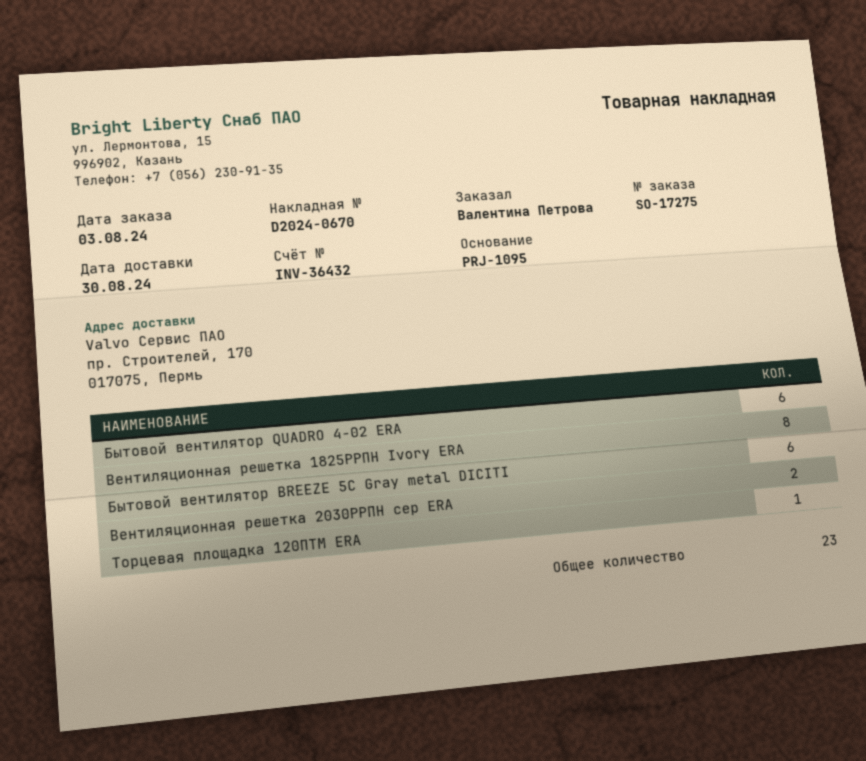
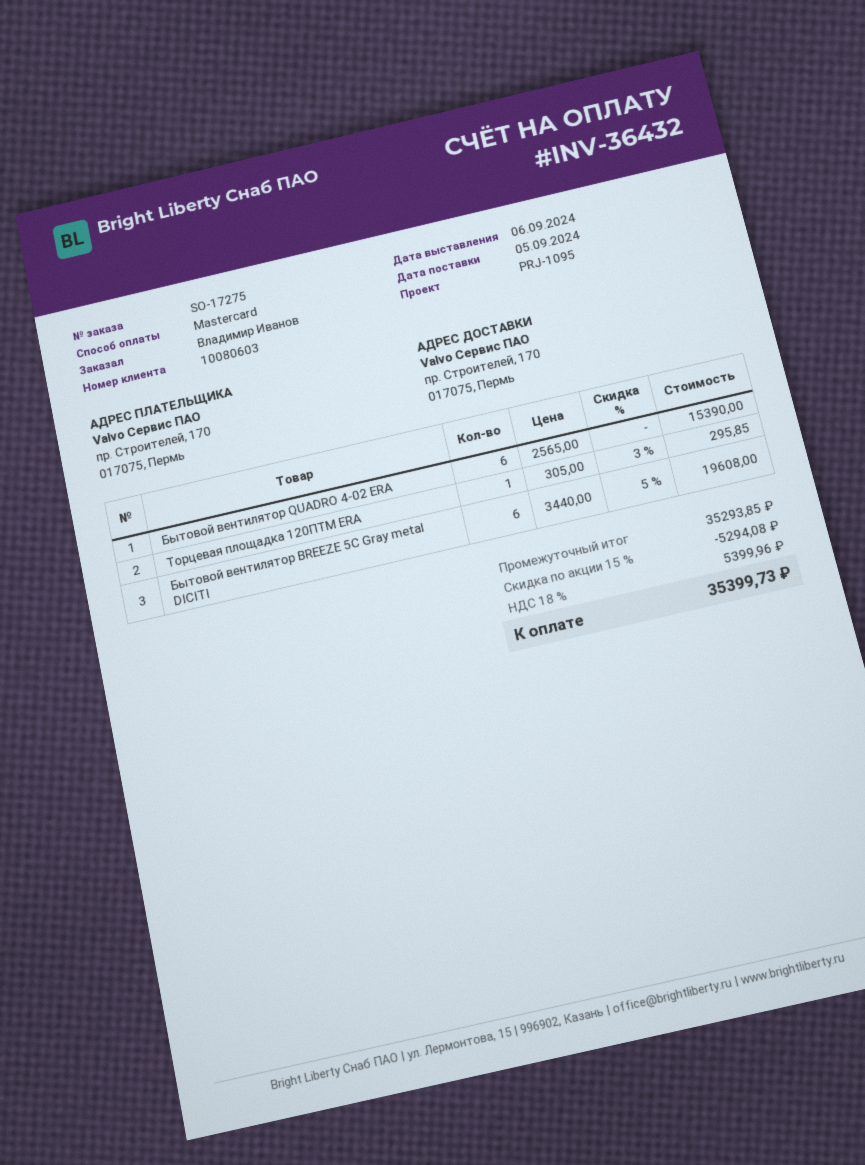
delivery date: 2024-08-30 -> 2024-09-05
ordered by: Валентина Петрова -> Владимир Иванов
Вентиляционная решетка 1825РРПН Ivory ERA: 8 -> none
Вентиляционная решетка 2030РРПН сер ERA: 2 -> none

